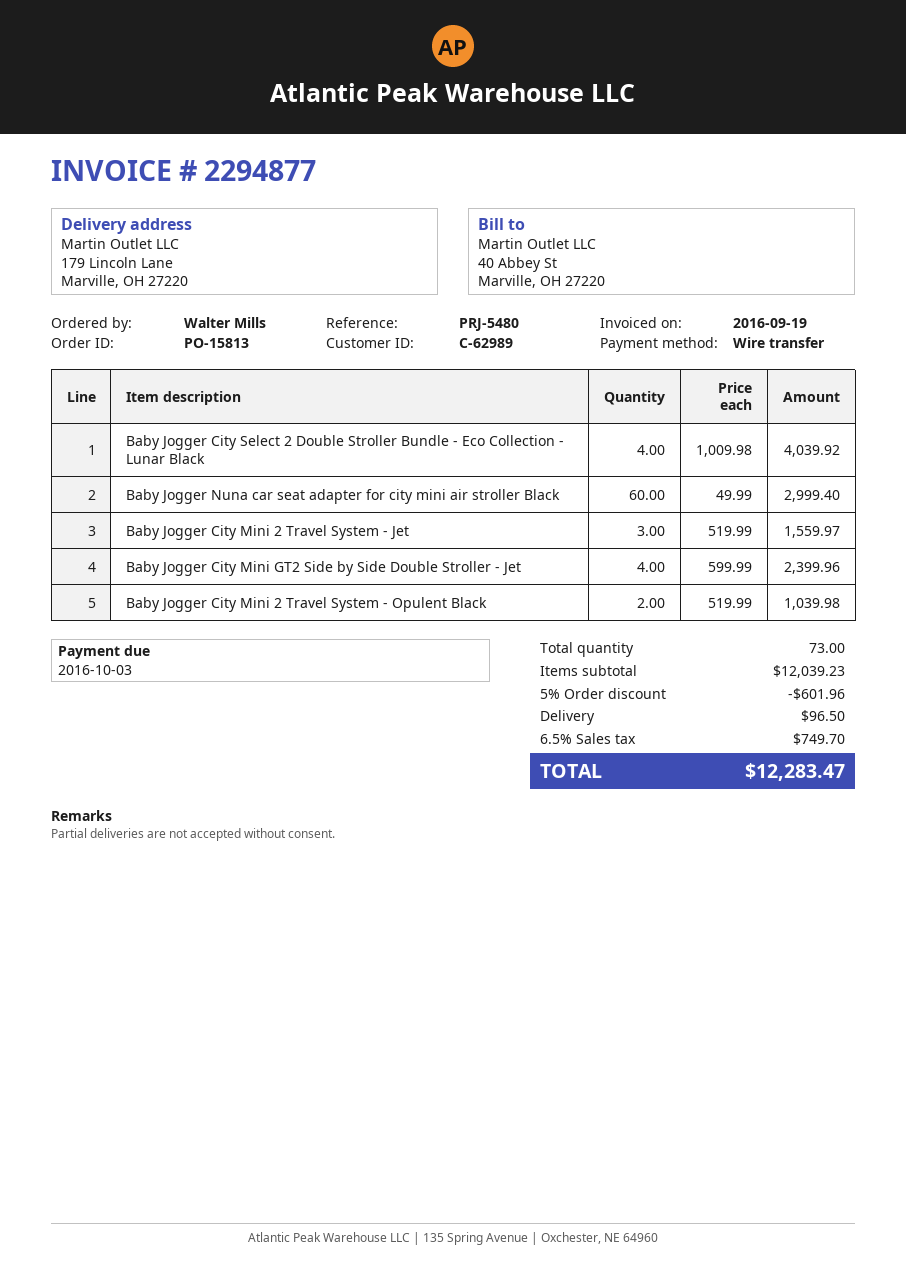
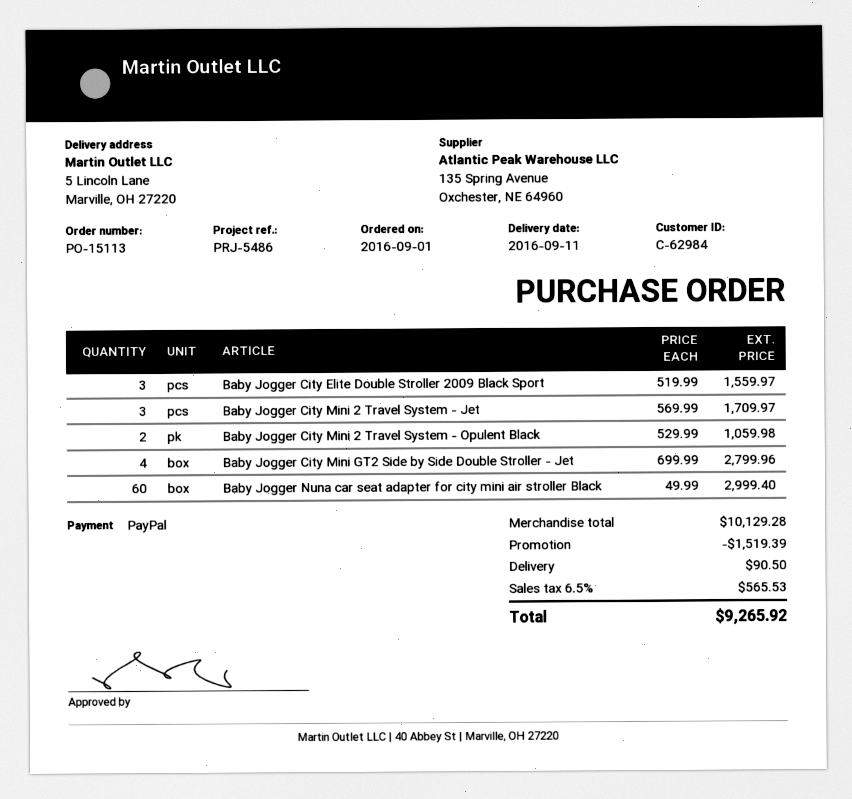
order number: PO-15813 -> PO-15113
customer number: C-62989 -> C-62984
reference: PRJ-5480 -> PRJ-5486
payment method: bank transfer -> PayPal
ship to: 179 Lincoln Lane, Marville, OH 27220 -> 5 Lincoln Lane, Marville, OH 27220
Baby Jogger City Select 2 Double Stroller Bundle - Eco Collection - Lunar Black: 4 x 1009.98 = 4039.92 -> none
Baby Jogger City Mini 2 Travel System - Jet: 3 x 519.99 = 1559.97 -> 3 x 569.99 = 1709.97
Baby Jogger City Mini GT2 Side by Side Double Stroller - Jet: 4 x 599.99 = 2399.96 -> 4 x 699.99 = 2799.96
Baby Jogger City Mini 2 Travel System - Opulent Black: 2 x 519.99 = 1039.98 -> 2 x 529.99 = 1059.98
Baby Jogger City Elite Double Stroller 2009 Black Sport: none -> 3 x 519.99 = 1559.97
subtotal: 12039.23 -> 10129.28
discount: 601.96 -> 1519.39
shipping: 96.50 -> 90.50
tax: 6.5% = 749.70 -> 6.5% = 565.53
total: 12283.47 -> 9265.92

